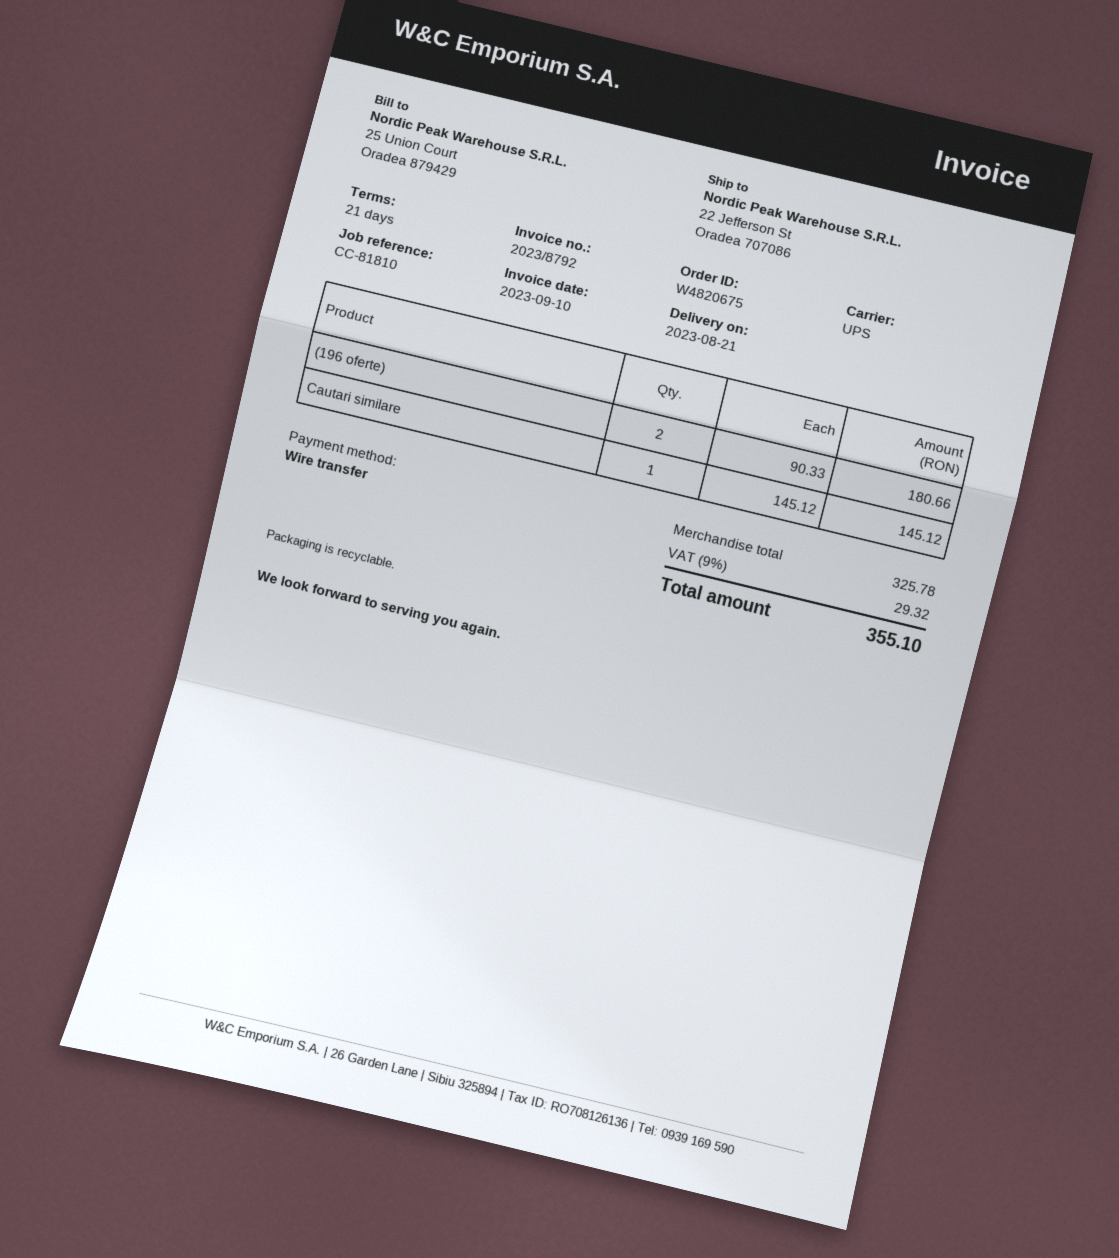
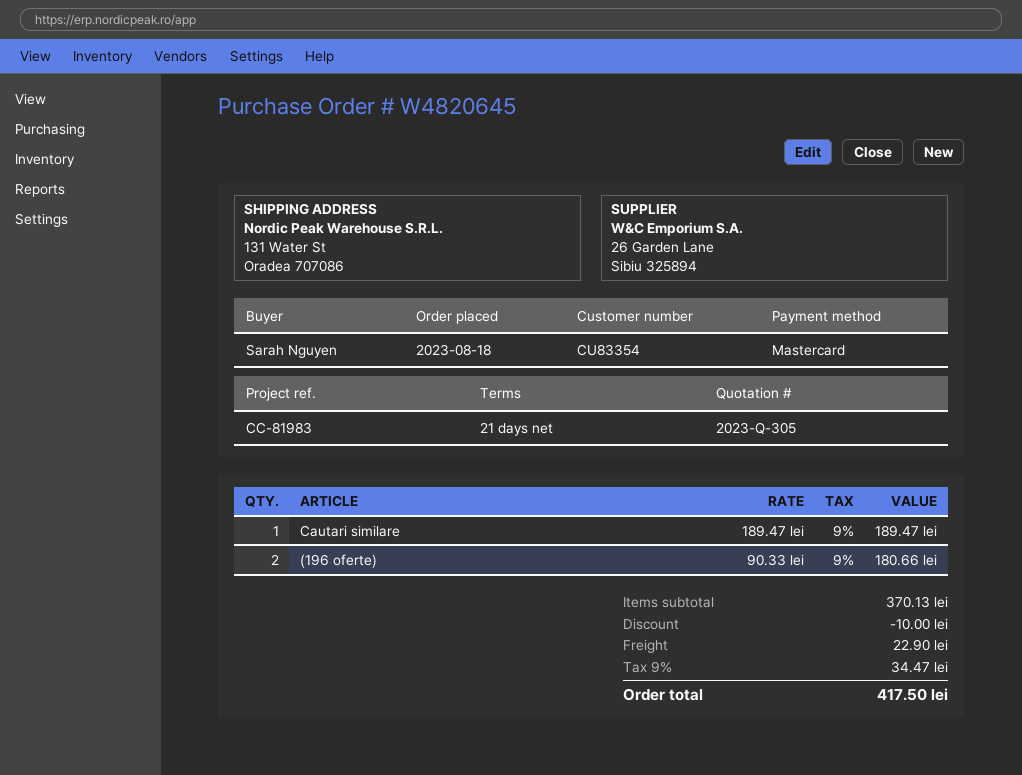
order number: W4820675 -> W4820645
reference: CC-81810 -> CC-81983
payment method: bank transfer -> Mastercard
ship to: 22 Jefferson St, Oradea 707086 -> 131 Water St, Oradea 707086
Cautari similare: 1 x 145.12 = 145.12 -> 1 x 189.47 = 189.47
subtotal: 325.78 -> 370.13
discount: none -> 10.00
shipping: none -> 22.90
tax: 9% = 29.32 -> 9% = 34.47
total: 355.10 -> 417.50

